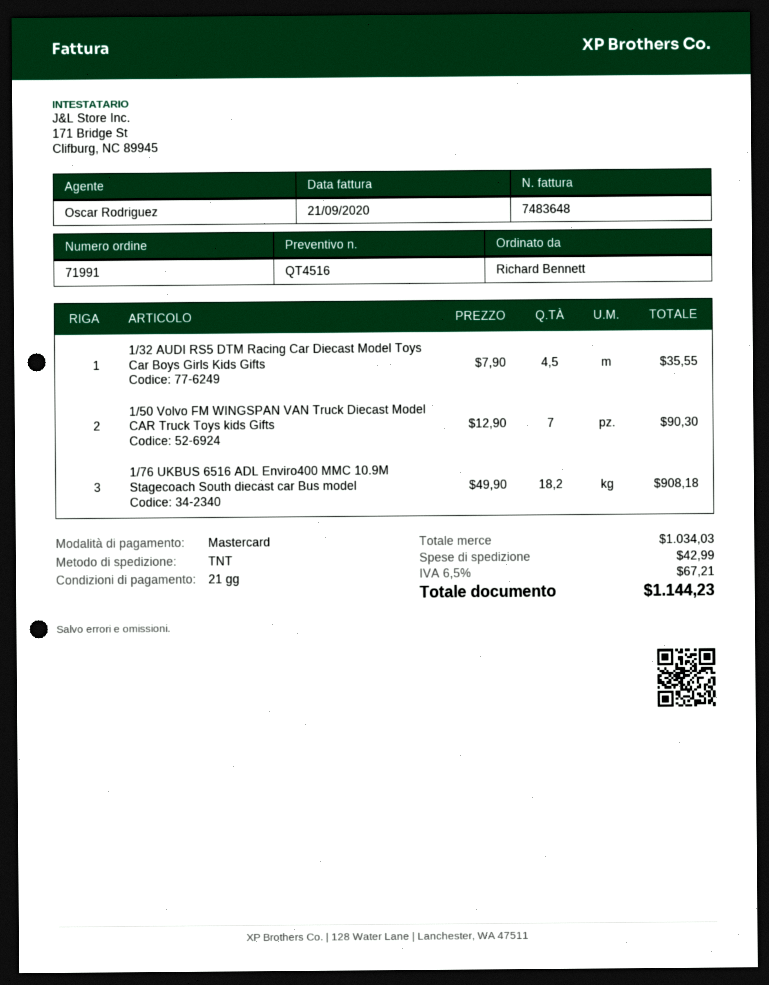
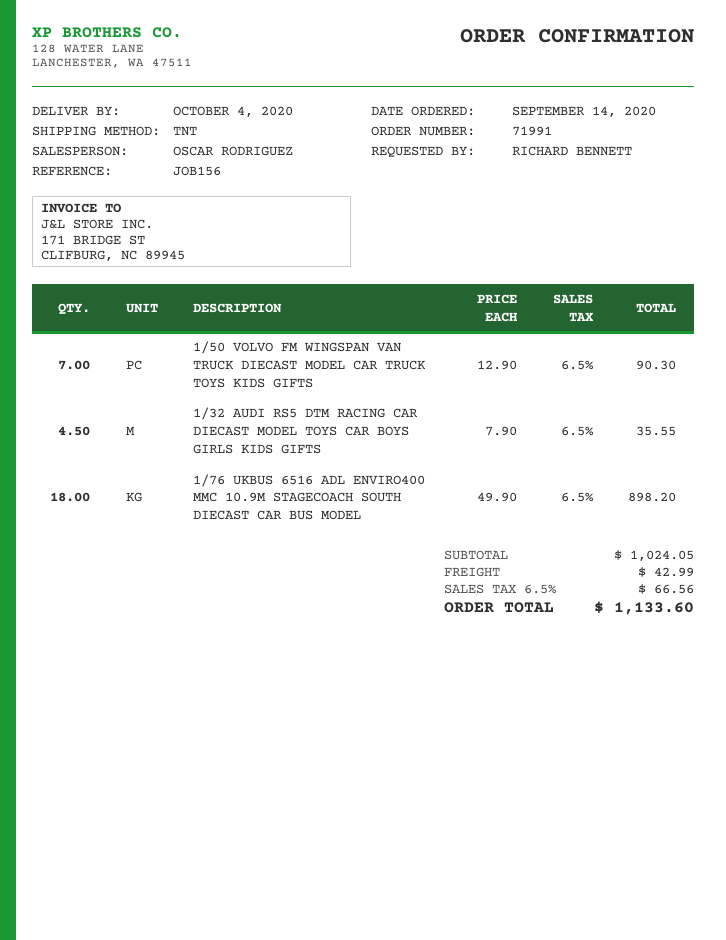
1/76 UKBUS 6516 ADL Enviro400 MMC 10.9M Stagecoach South diecast car Bus model: 18.2 x 49.90 = 908.18 -> 18 x 49.90 = 898.20
subtotal: 1034.03 -> 1024.05
tax: 6.5% = 67.21 -> 6.5% = 66.56
total: 1144.23 -> 1133.60

